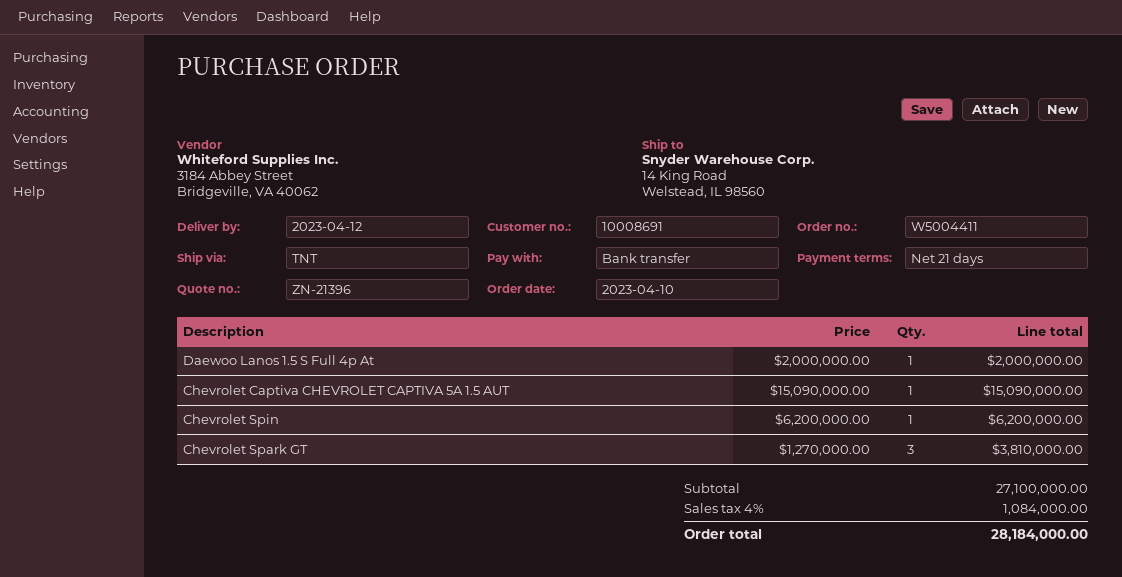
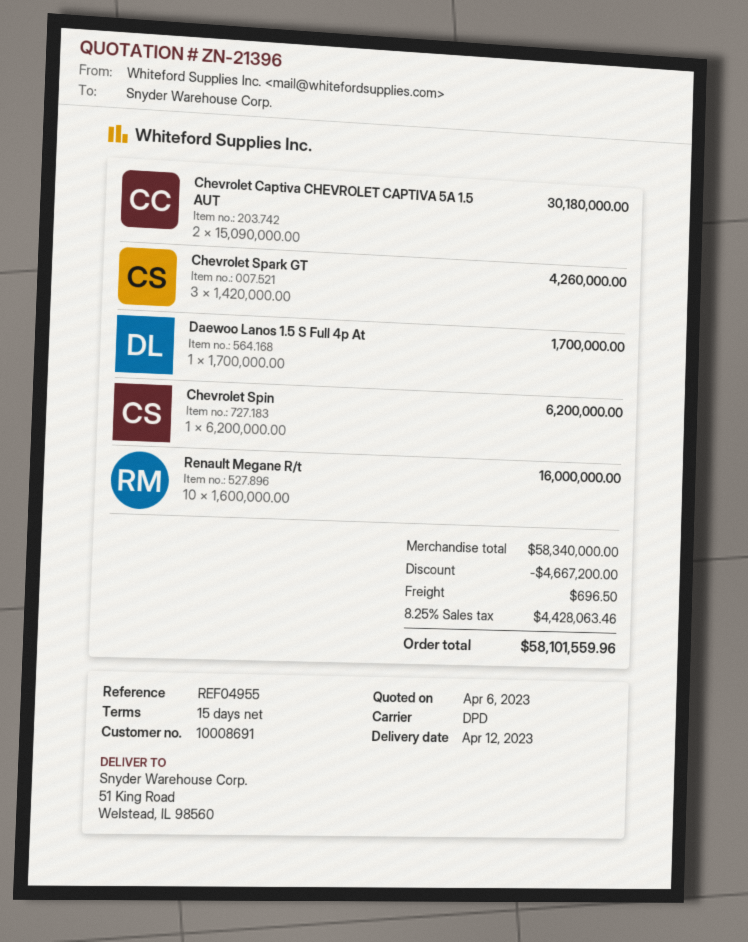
payment terms: 21 days -> 15 days
shipping method: TNT -> DPD
ship to: 14 King Road, Welstead, IL 98560 -> 51 King Road, Welstead, IL 98560
Daewoo Lanos 1.5 S Full 4p At: 1 x 2000000.00 = 2000000.00 -> 1 x 1700000.00 = 1700000.00
Chevrolet Captiva CHEVROLET CAPTIVA 5A 1.5 AUT: 1 x 15090000.00 = 15090000.00 -> 2 x 15090000.00 = 30180000.00
Chevrolet Spark GT: 3 x 1270000.00 = 3810000.00 -> 3 x 1420000.00 = 4260000.00
Renault Megane R/t: none -> 10 x 1600000.00 = 16000000.00
subtotal: 27100000.00 -> 58340000.00
discount: none -> 4667200.00
shipping: none -> 696.50
tax: 4% = 1084000.00 -> 8.25% = 4428063.46
total: 28184000.00 -> 58101559.96

